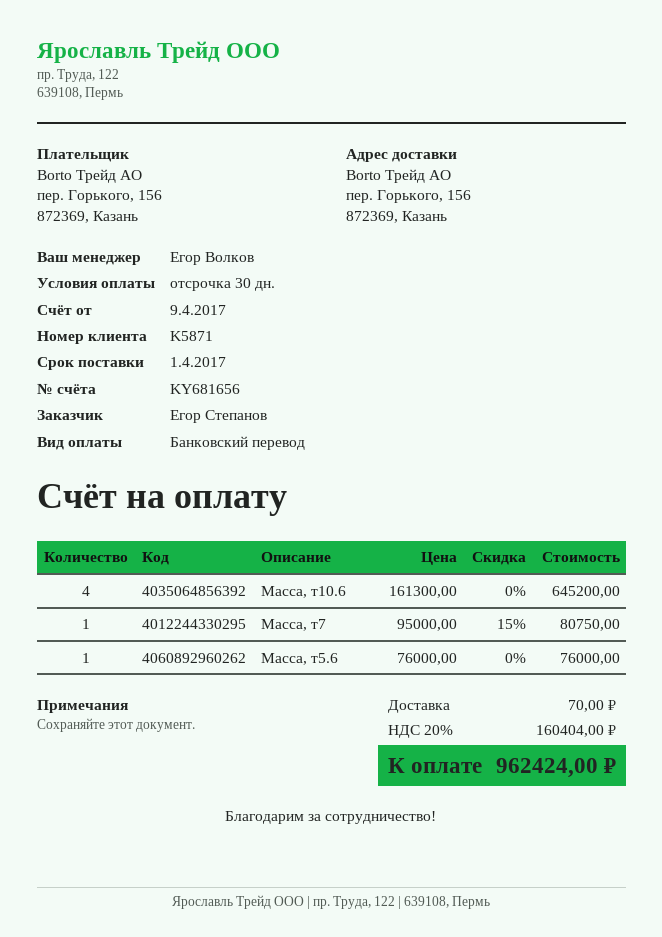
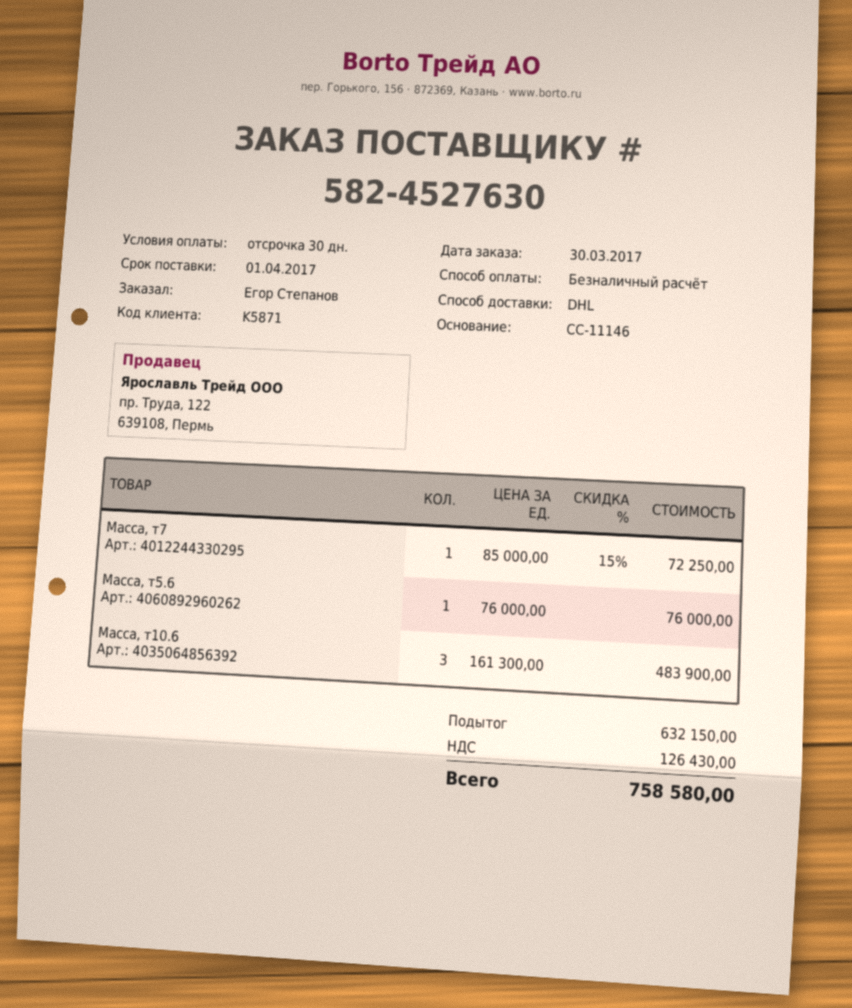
Масса, т10.6: 4 x 161300.00 = 645200.00 -> 3 x 161300.00 = 483900.00
Масса, т7: 1 x 95000.00 - 15% = 80750.00 -> 1 x 85000.00 - 15% = 72250.00
shipping: 70.00 -> none
tax: 160404.00 -> 126430.00
total: 962424.00 -> 758580.00

